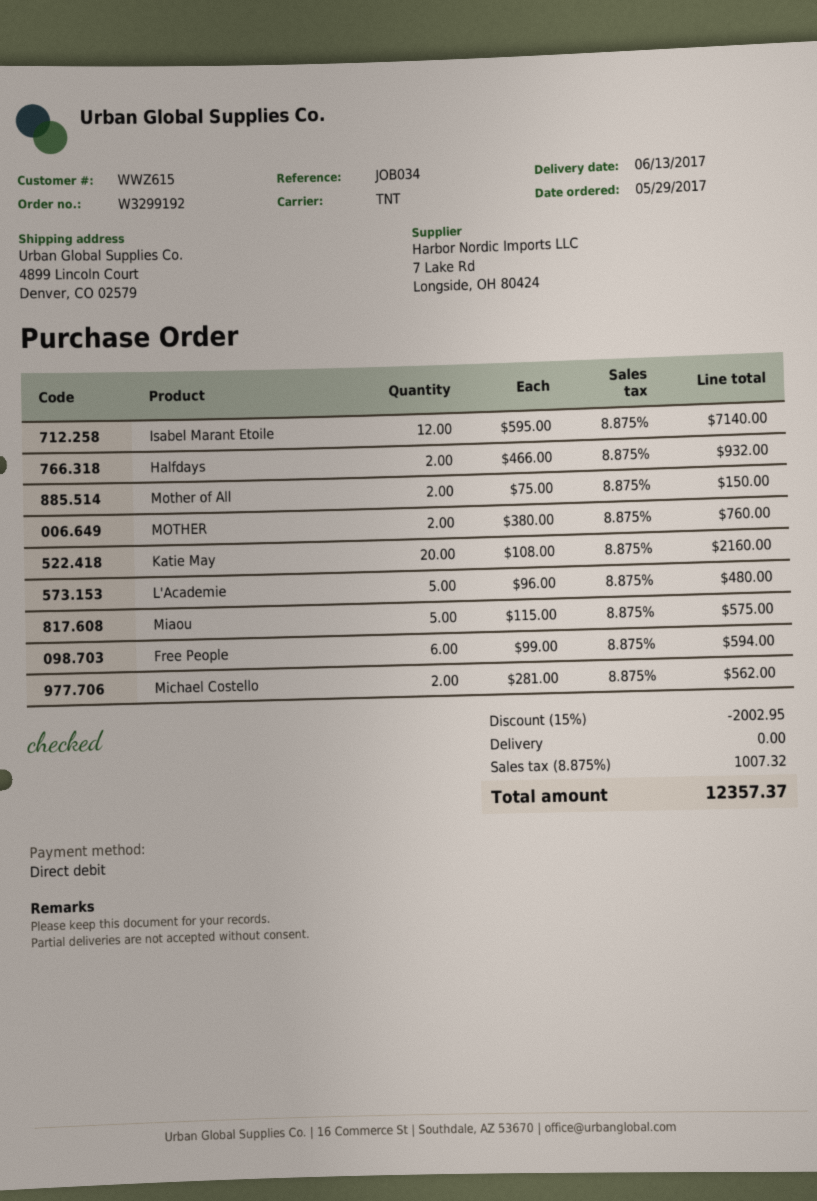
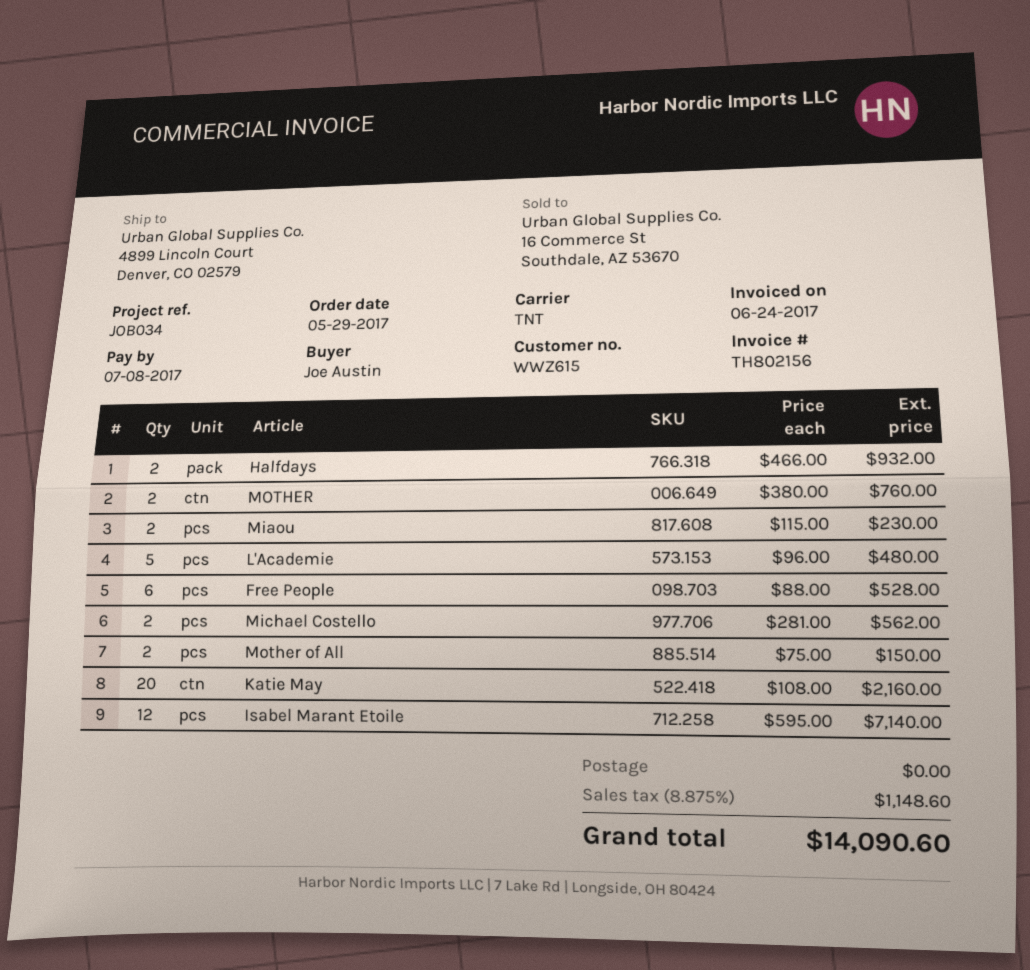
Miaou: 5 x 115.00 = 575.00 -> 2 x 115.00 = 230.00
Free People: 6 x 99.00 = 594.00 -> 6 x 88.00 = 528.00
discount: 15% = 2002.95 -> none
tax: 8.875% = 1007.32 -> 8.875% = 1148.60
total: 12357.37 -> 14090.60

